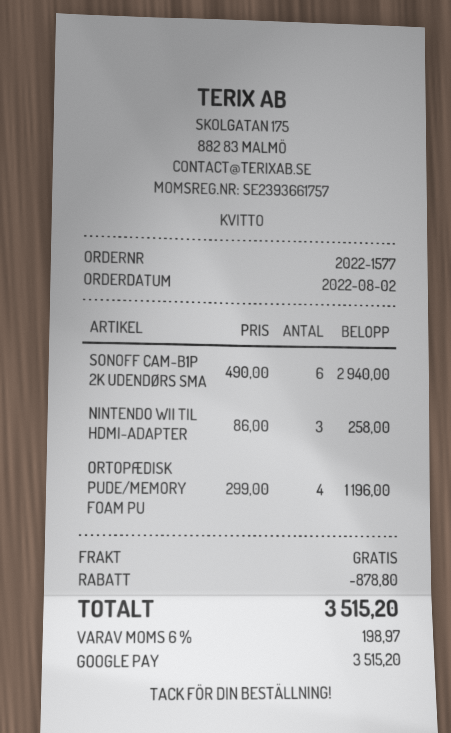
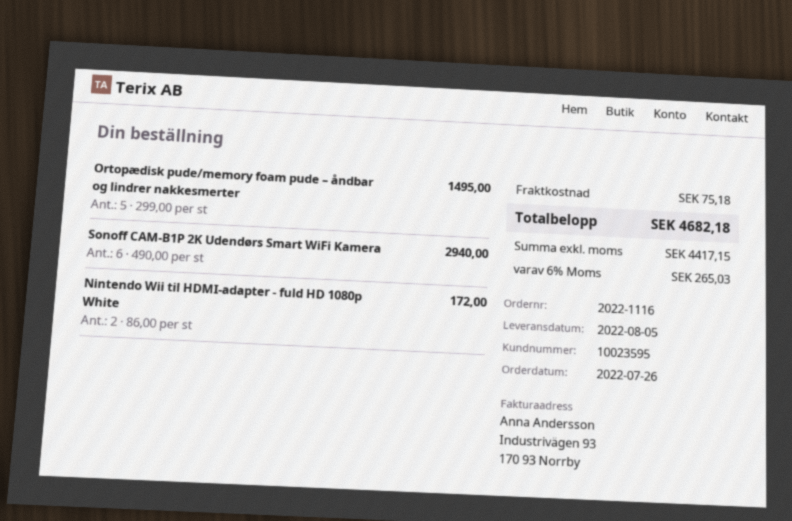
order number: 2022-1577 -> 2022-1116
order date: 2022-08-02 -> 2022-07-26
NINTENDO WII TIL HDMI-ADAPTER: 3 x 86.00 = 258.00 -> 2 x 86.00 = 172.00
ORTOPÆDISK PUDE/MEMORY FOAM PU: 4 x 299.00 = 1196.00 -> 5 x 299.00 = 1495.00
discount: 878.80 -> none
shipping: 0.00 -> 75.18
tax: 6% = 198.97 -> 6% = 265.03
total: 3515.20 -> 4682.18

